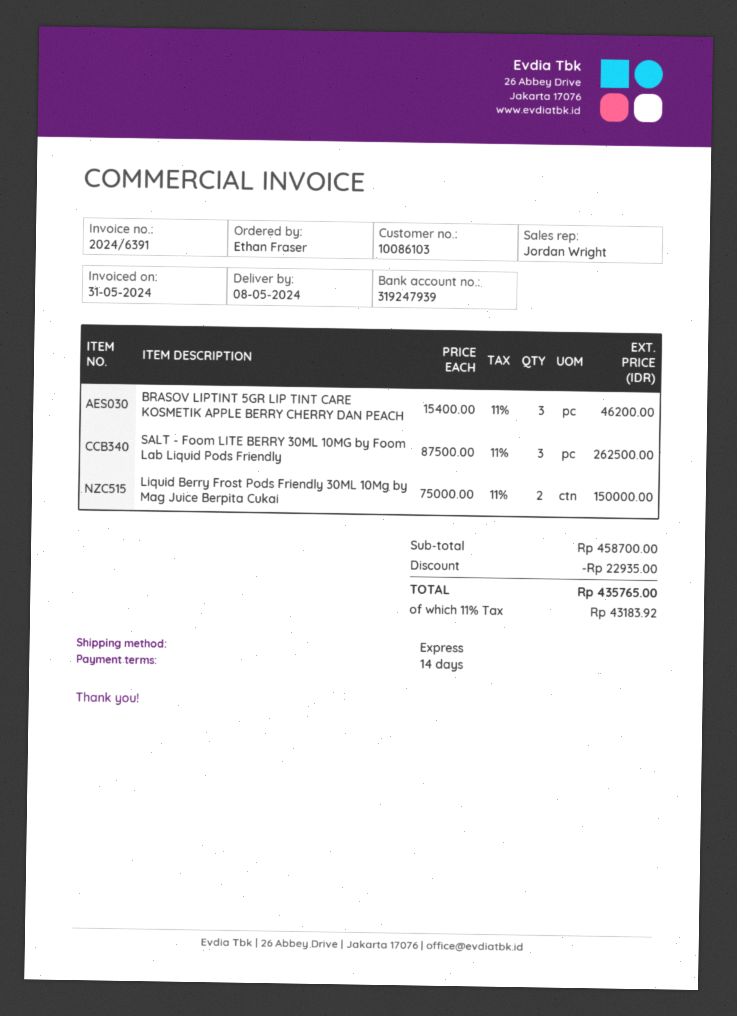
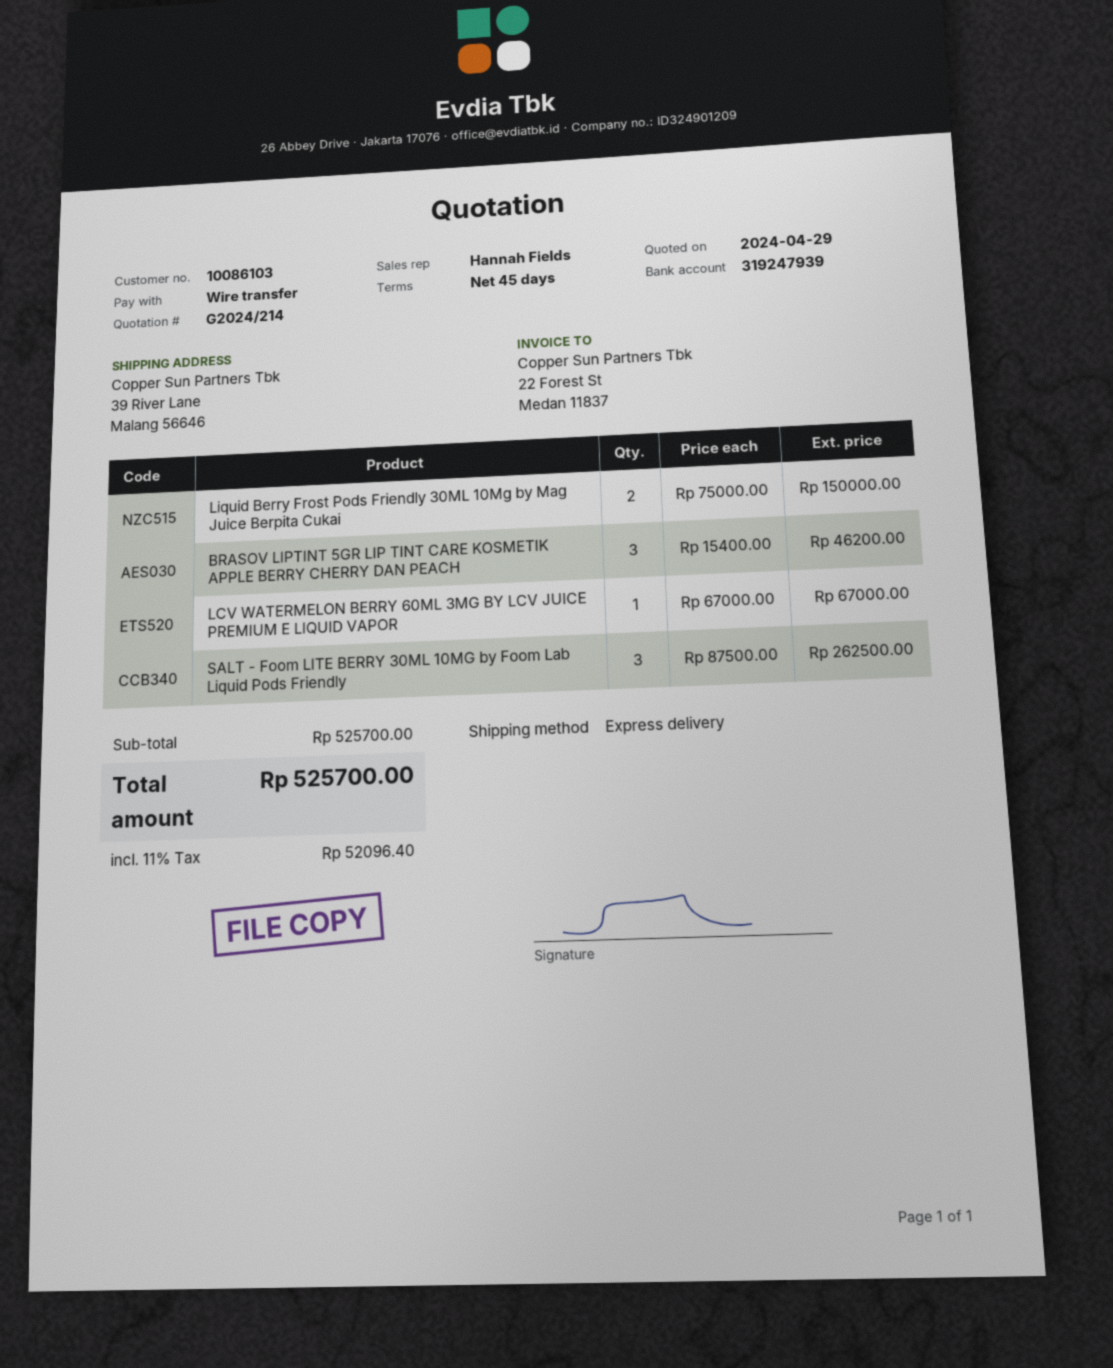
payment terms: 14 days -> 45 days
sales rep: Jordan Wright -> Hannah Fields
LCV WATERMELON BERRY 60ML 3MG BY LCV JUICE PREMIUM E LIQUID VAPOR: none -> 1 x 67000.00 = 67000.00
subtotal: 458700.00 -> 525700.00
discount: 22935.00 -> none
tax: 11% = 43183.92 -> 11% = 52096.40
total: 435765.00 -> 525700.00

